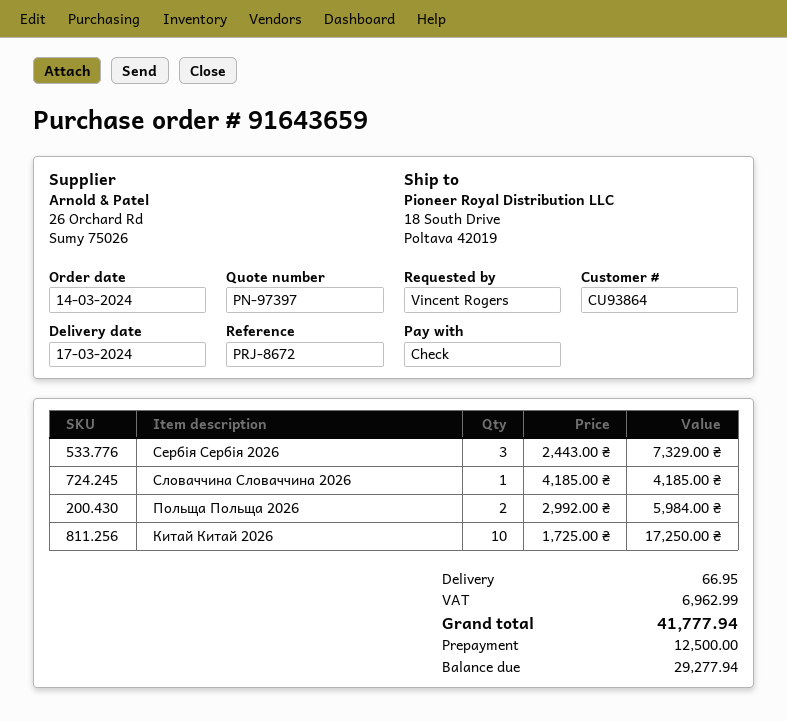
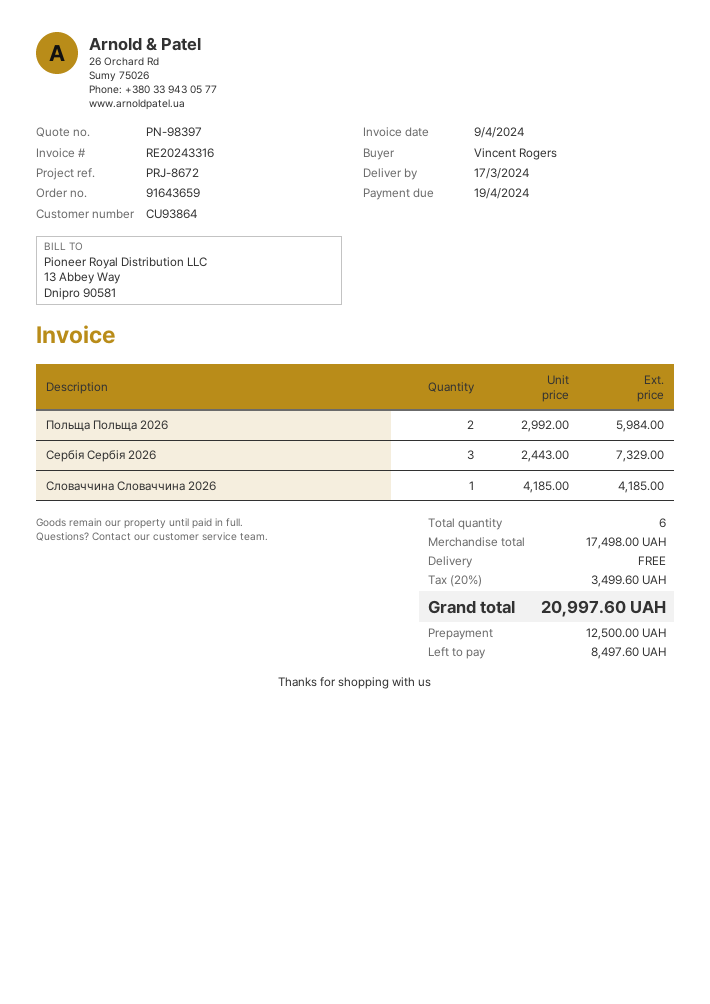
quote number: PN-97397 -> PN-98397
Китай Китай 2026: 10 x 1725.00 = 17250.00 -> none
shipping: 66.95 -> 0.00
tax: 6962.99 -> 3499.60
total: 41777.94 -> 20997.60
balance: 29277.94 -> 8497.60

